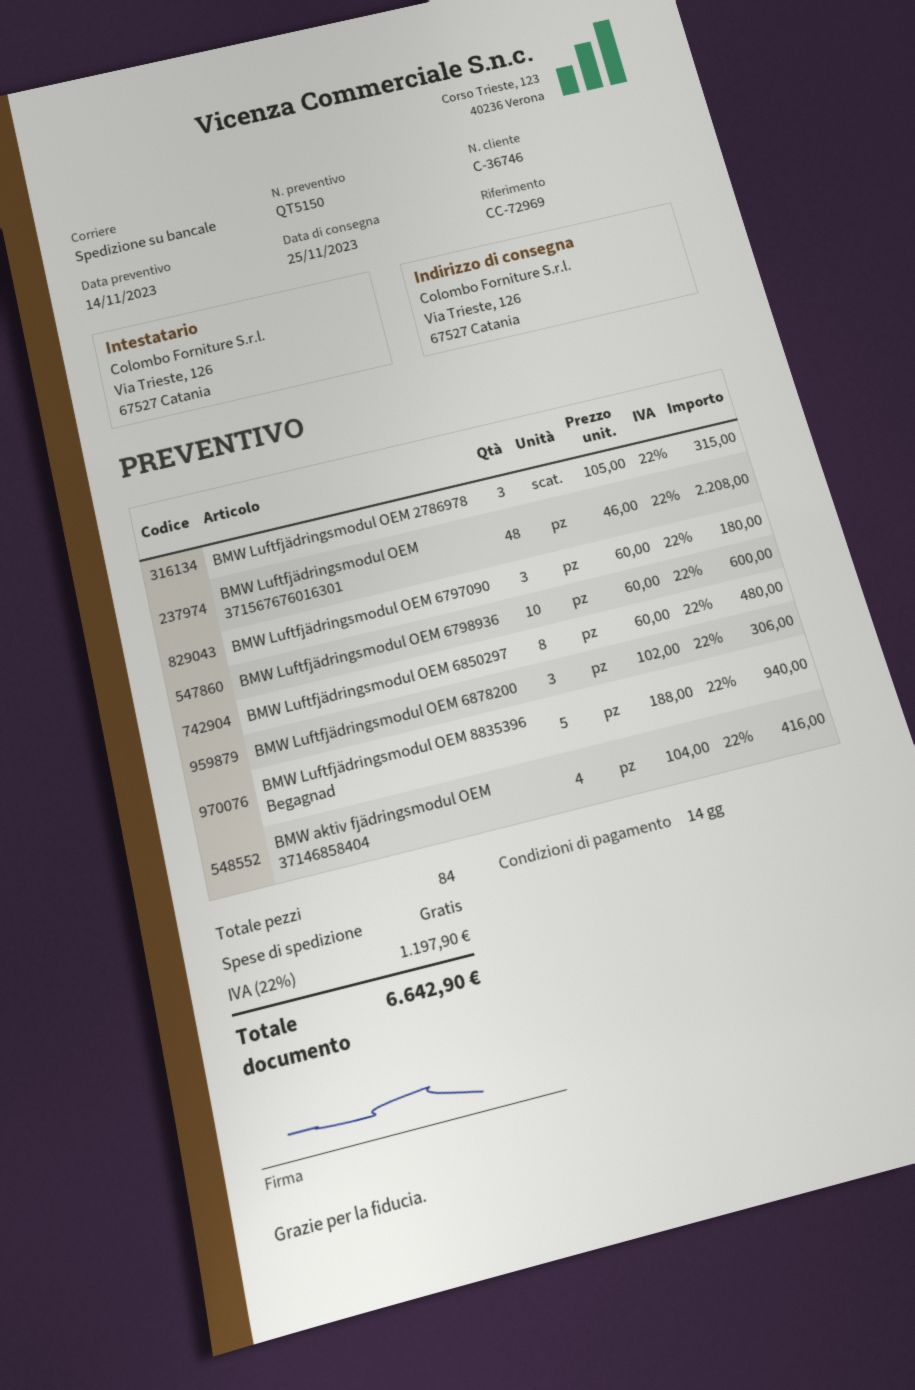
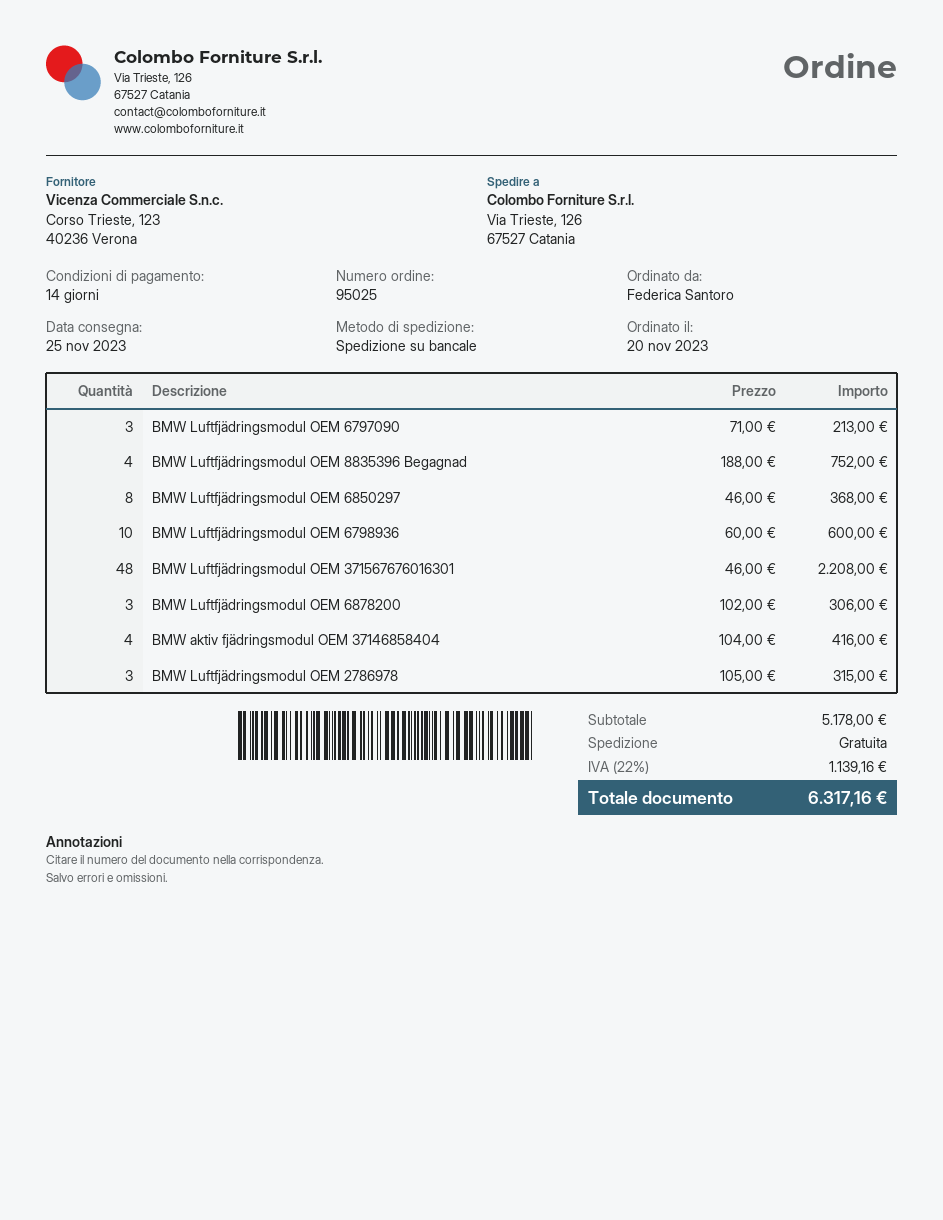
BMW Luftfjädringsmodul OEM 6797090: 3 x 60.00 = 180.00 -> 3 x 71.00 = 213.00
BMW Luftfjädringsmodul OEM 6850297: 8 x 60.00 = 480.00 -> 8 x 46.00 = 368.00
BMW Luftfjädringsmodul OEM 8835396 Begagnad: 5 x 188.00 = 940.00 -> 4 x 188.00 = 752.00
tax: 22% = 1197.90 -> 22% = 1139.16
total: 6642.90 -> 6317.16

